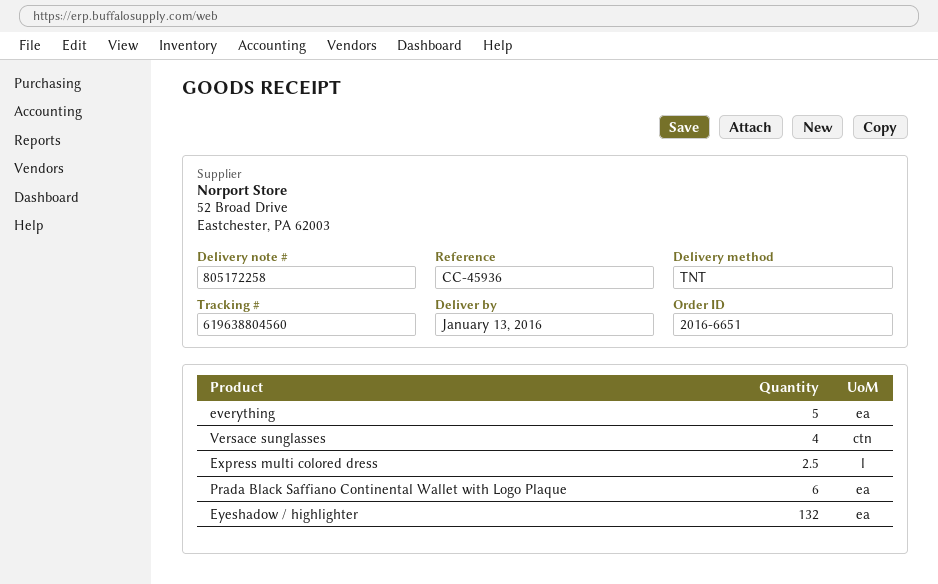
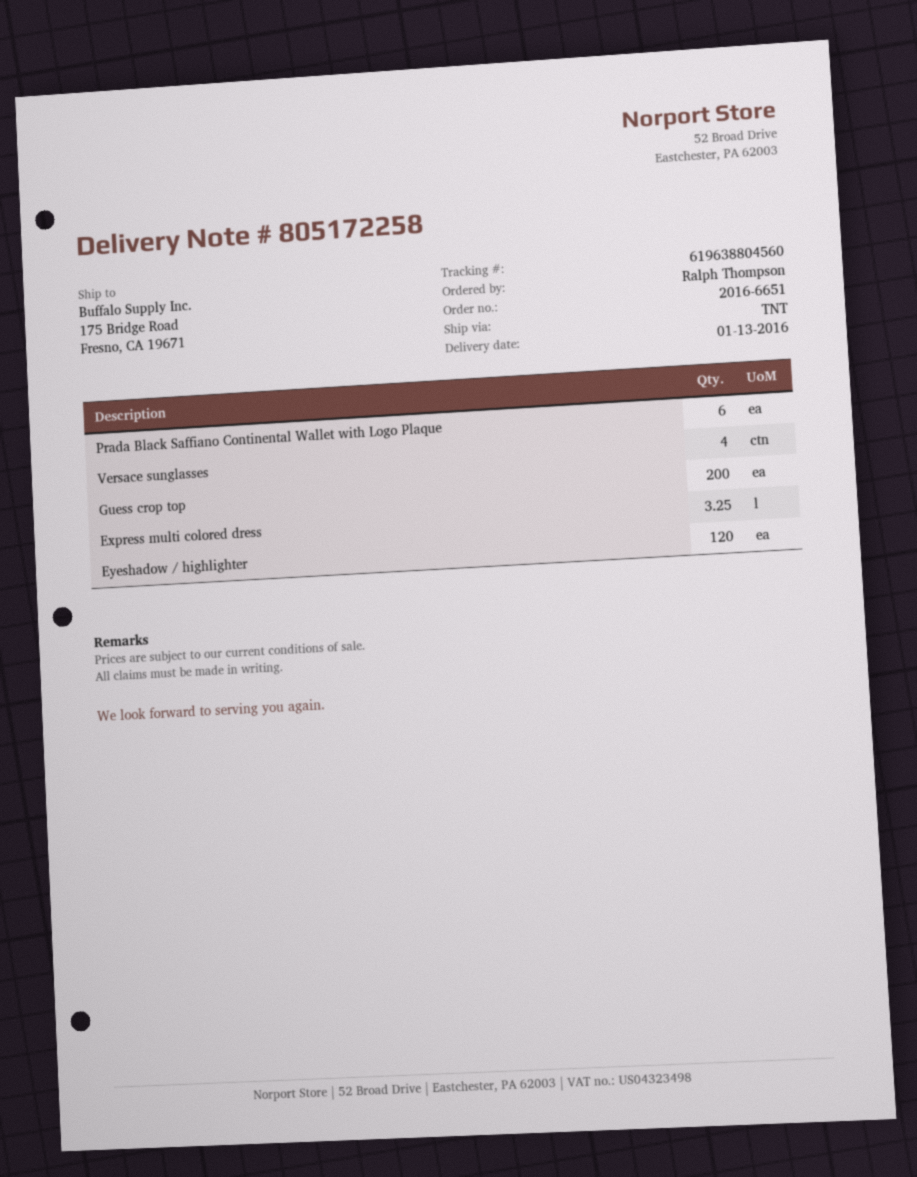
everything: 5 -> none
Express multi colored dress: 2.5 -> 3.25
Eyeshadow / highlighter: 132 -> 120
Guess crop top: none -> 200

